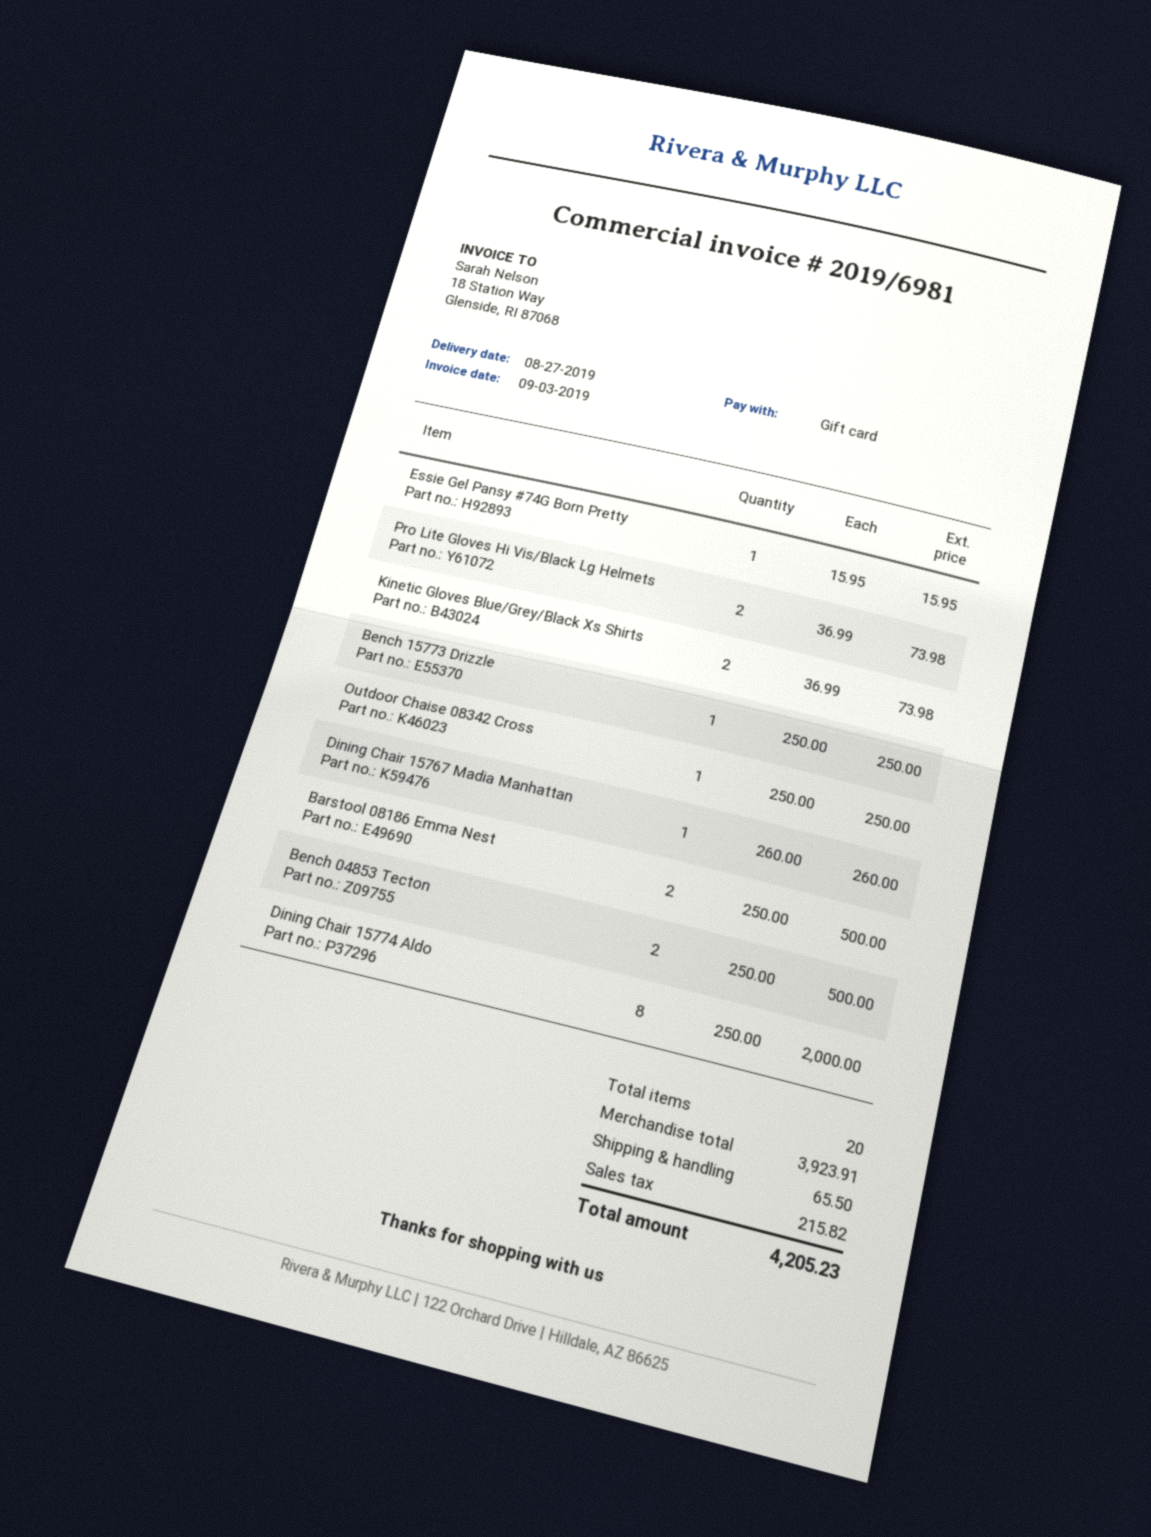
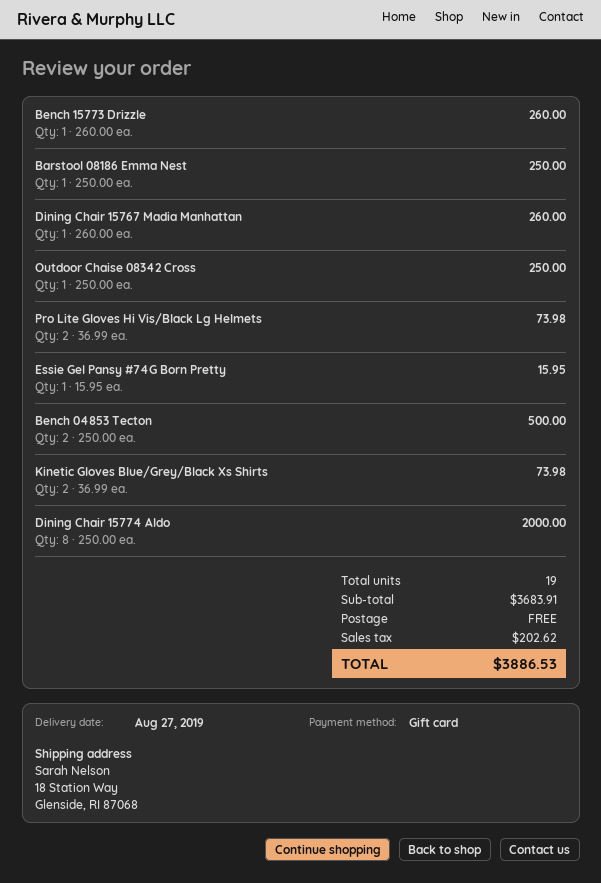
Bench 15773 Drizzle: 1 x 250.00 = 250.00 -> 1 x 260.00 = 260.00
Barstool 08186 Emma Nest: 2 x 250.00 = 500.00 -> 1 x 250.00 = 250.00
total quantity: 20 -> 19
subtotal: 3923.91 -> 3683.91
shipping: 65.50 -> 0.00
tax: 215.82 -> 202.62
total: 4205.23 -> 3886.53

